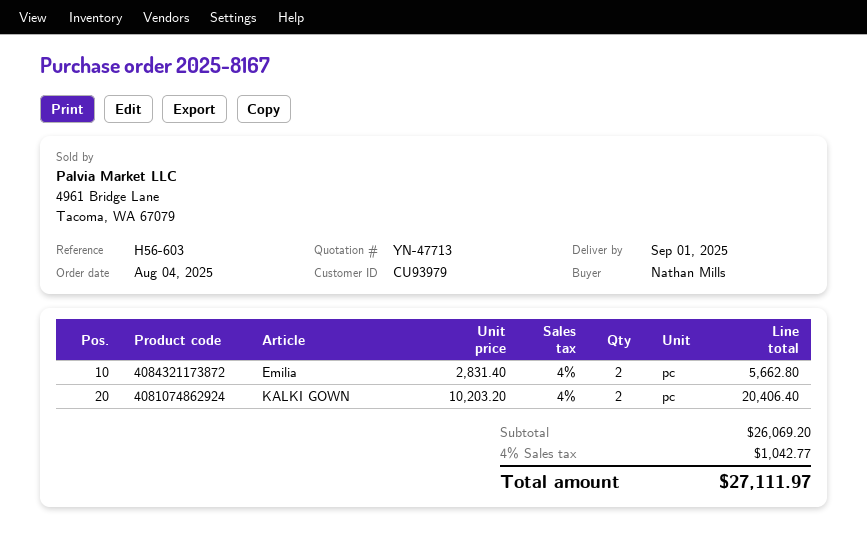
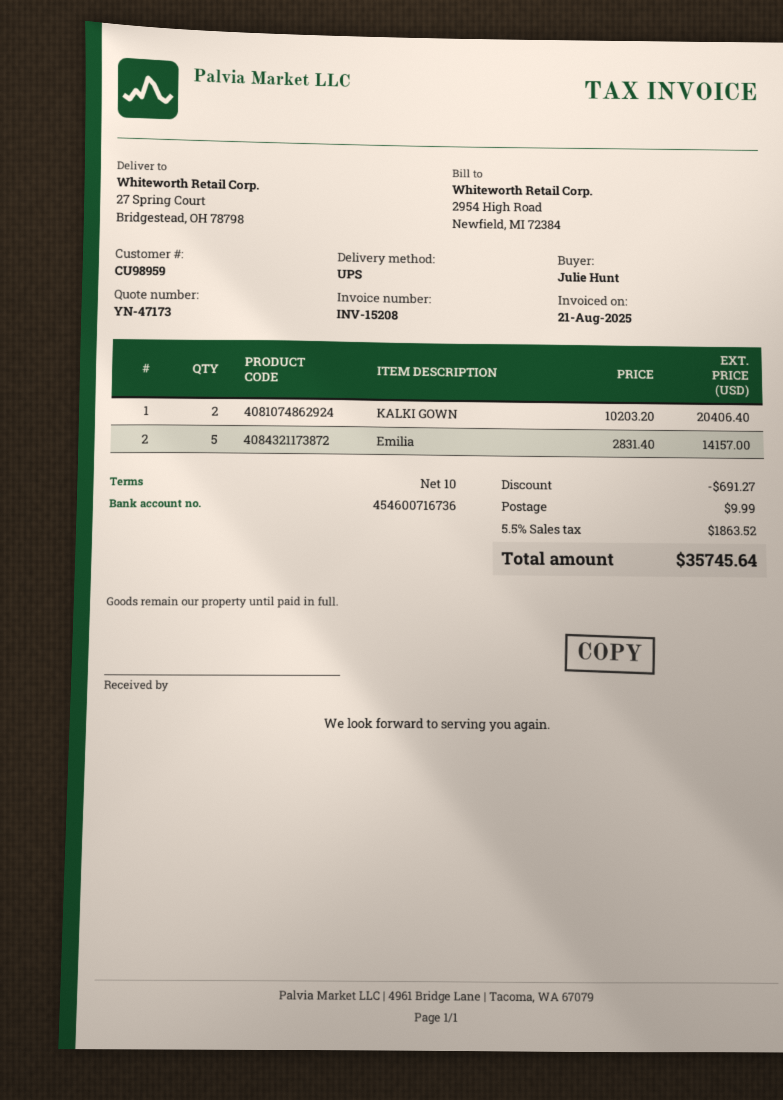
quote number: YN-47713 -> YN-47173
customer number: CU93979 -> CU98959
ordered by: Nathan Mills -> Julie Hunt
Emilia: 2 x 2831.40 = 5662.80 -> 5 x 2831.40 = 14157.00
discount: none -> 691.27
shipping: none -> 9.99
tax: 4% = 1042.77 -> 5.5% = 1863.52
total: 27111.97 -> 35745.64

